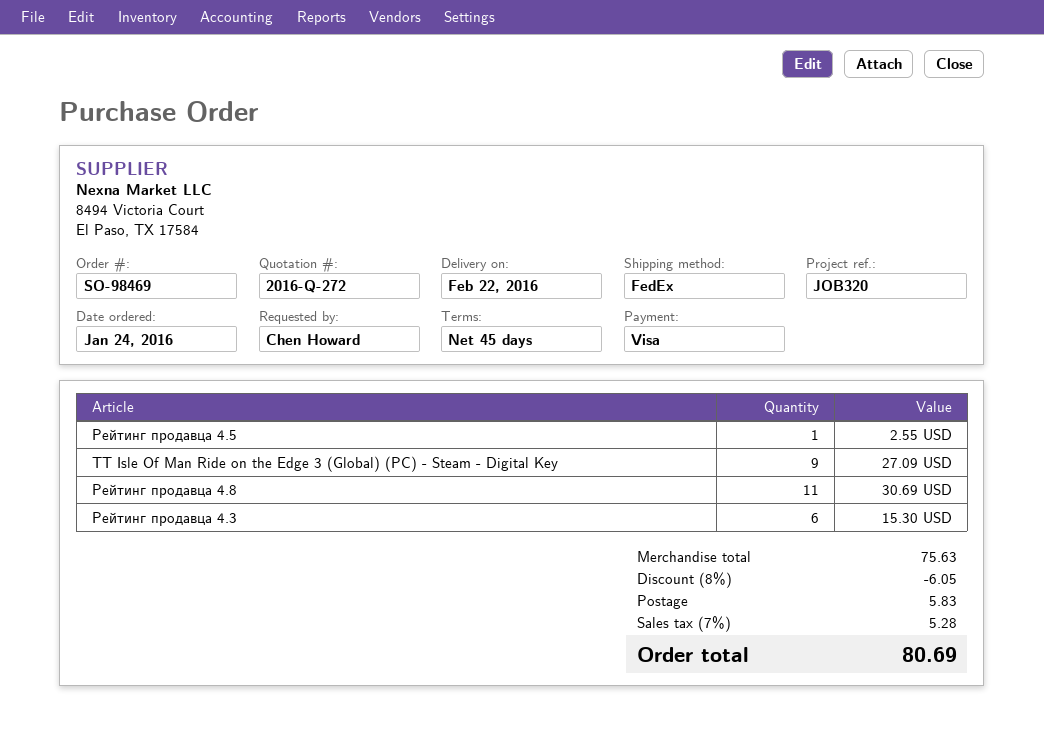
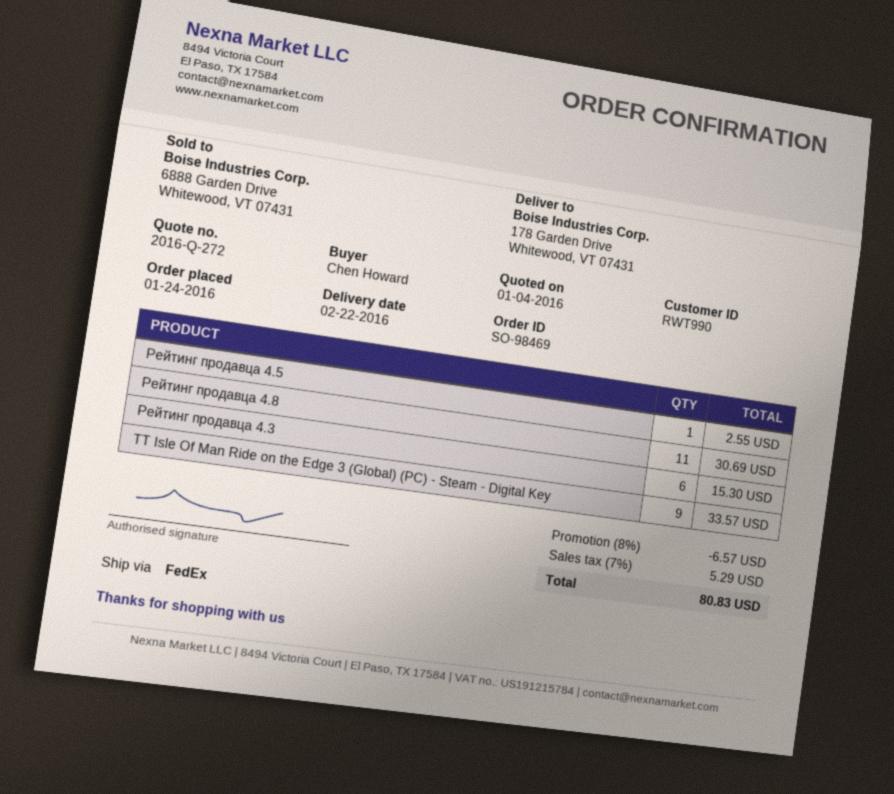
TT Isle Of Man Ride on the Edge 3 (Global) (PC) - Steam - Digital Key: 9 for 27.09 -> 9 for 33.57
discount: 8% = 6.05 -> 8% = 6.57
shipping: 5.83 -> none
tax: 7% = 5.28 -> 7% = 5.29
total: 80.69 -> 80.83

